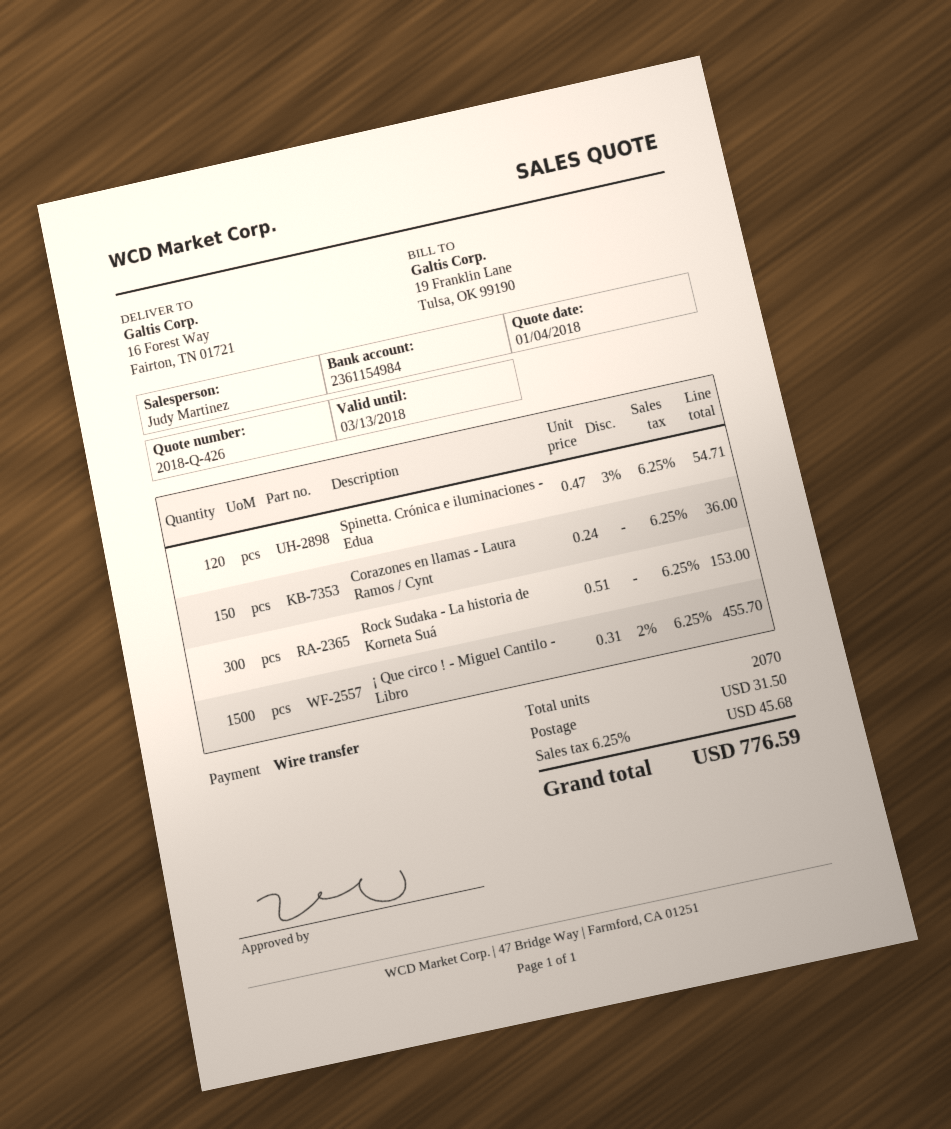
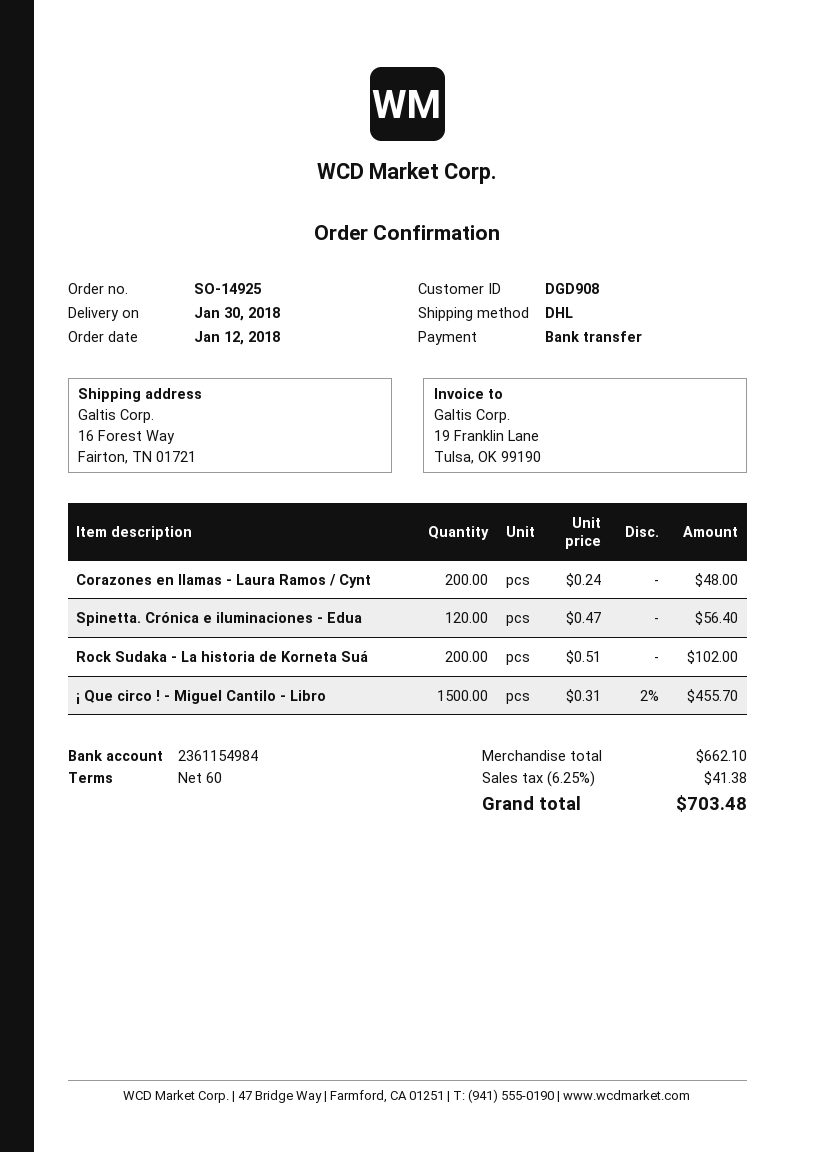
Spinetta. Crónica e iluminaciones - Edua: 120 x 0.47 - 3% = 54.71 -> 120 x 0.47 = 56.40
Corazones en llamas - Laura Ramos / Cynt: 150 x 0.24 = 36.00 -> 200 x 0.24 = 48.00
Rock Sudaka - La historia de Korneta Suá: 300 x 0.51 = 153.00 -> 200 x 0.51 = 102.00
shipping: 31.50 -> none
tax: 6.25% = 45.68 -> 6.25% = 41.38
total: 776.59 -> 703.48

